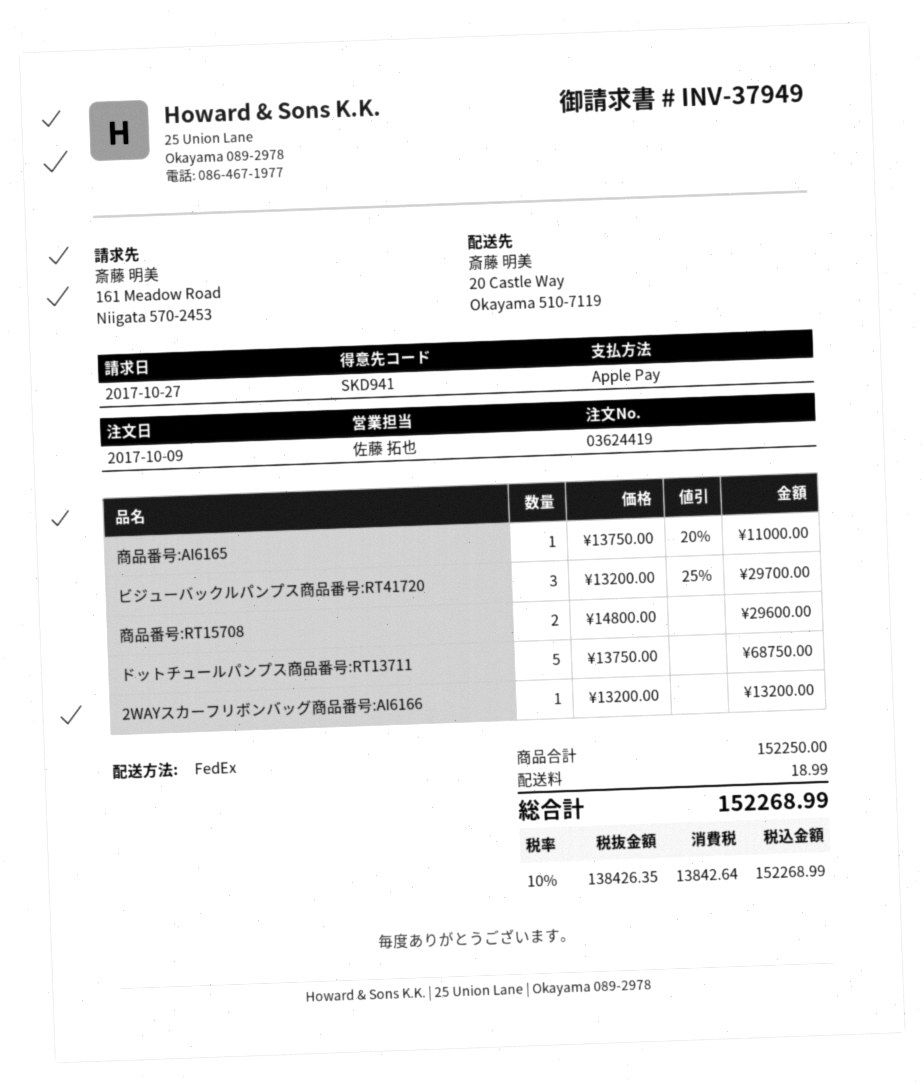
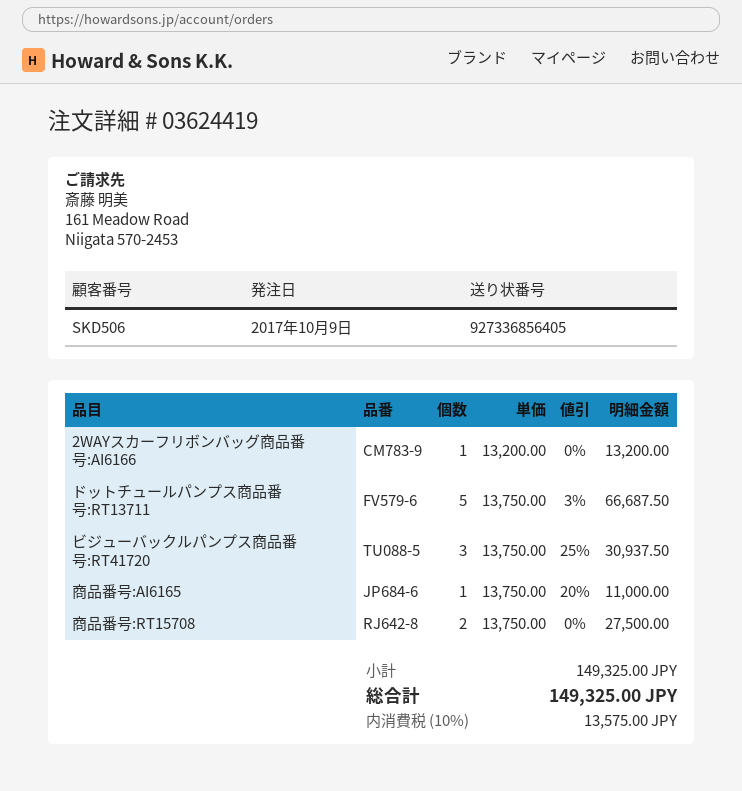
customer number: SKD941 -> SKD506
ビジューバックルパンプス商品番号:RT41720: 3 x 13200.00 - 25% = 29700.00 -> 3 x 13750.00 - 25% = 30937.50
商品番号:RT15708: 2 x 14800.00 = 29600.00 -> 2 x 13750.00 = 27500.00
ドットチュールパンプス商品番号:RT13711: 5 x 13750.00 = 68750.00 -> 5 x 13750.00 - 3% = 66687.50
subtotal: 152250.00 -> 149325.00
shipping: 18.99 -> none
tax: 10% = 13842.64 -> 10% = 13575.00
total: 152268.99 -> 149325.00

